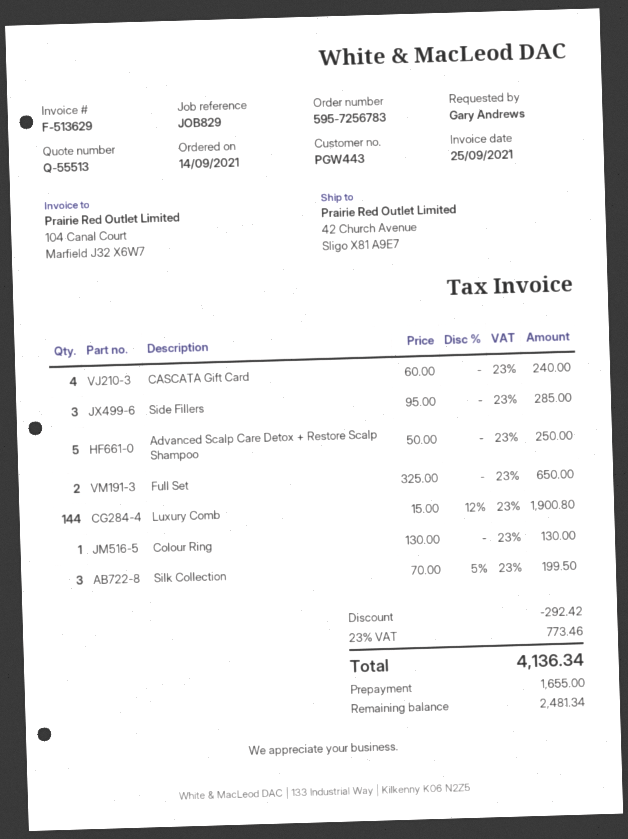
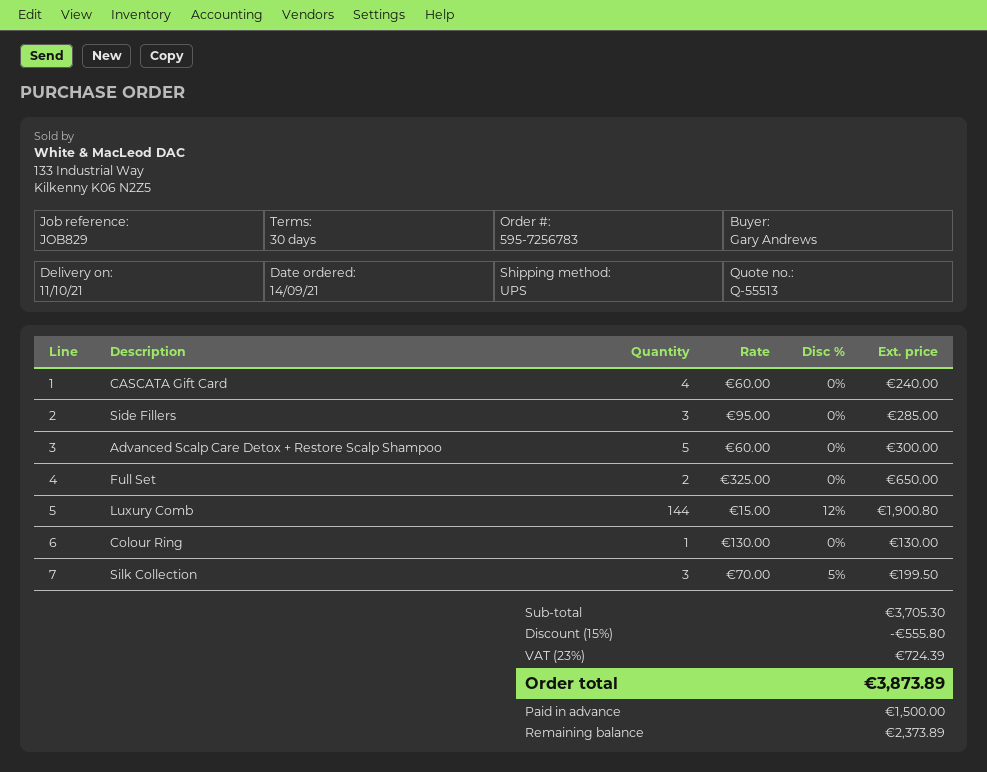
Advanced Scalp Care Detox + Restore Scalp Shampoo: 5 x 50.00 = 250.00 -> 5 x 60.00 = 300.00
discount: 292.42 -> 555.80
tax: 23% = 773.46 -> 23% = 724.39
total: 4136.34 -> 3873.89
deposit: 1655.00 -> 1500.00
balance: 2481.34 -> 2373.89

